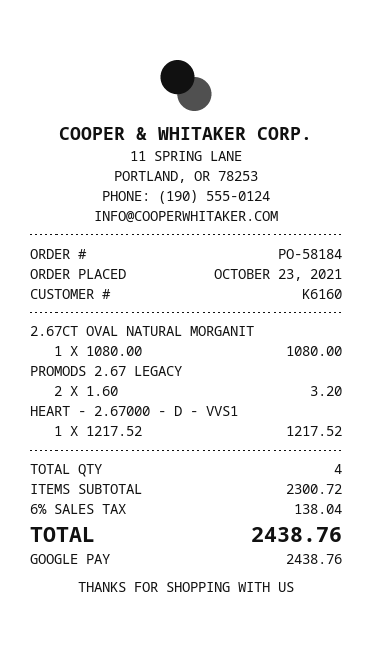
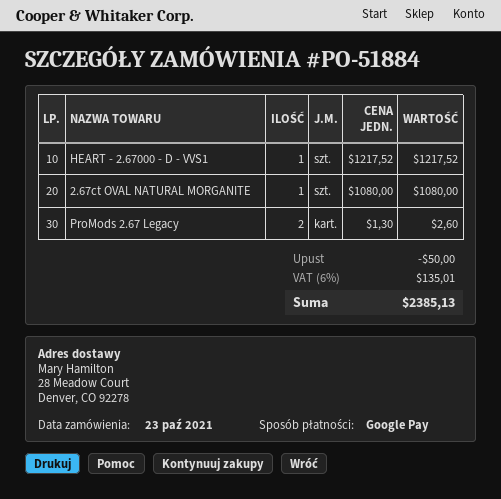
order number: PO-58184 -> PO-51884
PROMODS 2.67 LEGACY: 2 x 1.60 = 3.20 -> 2 x 1.30 = 2.60
discount: none -> 50.00
tax: 6% = 138.04 -> 6% = 135.01
total: 2438.76 -> 2385.13

